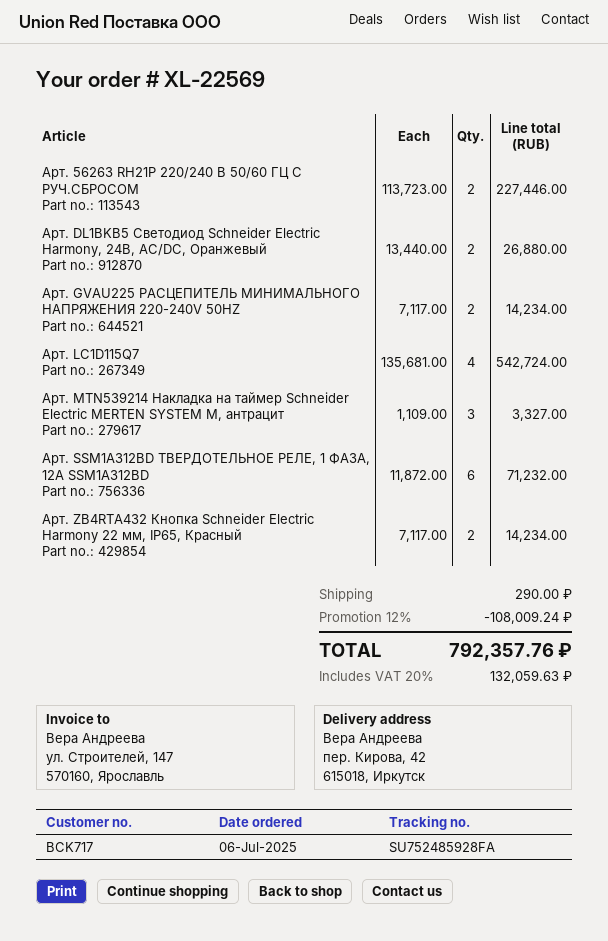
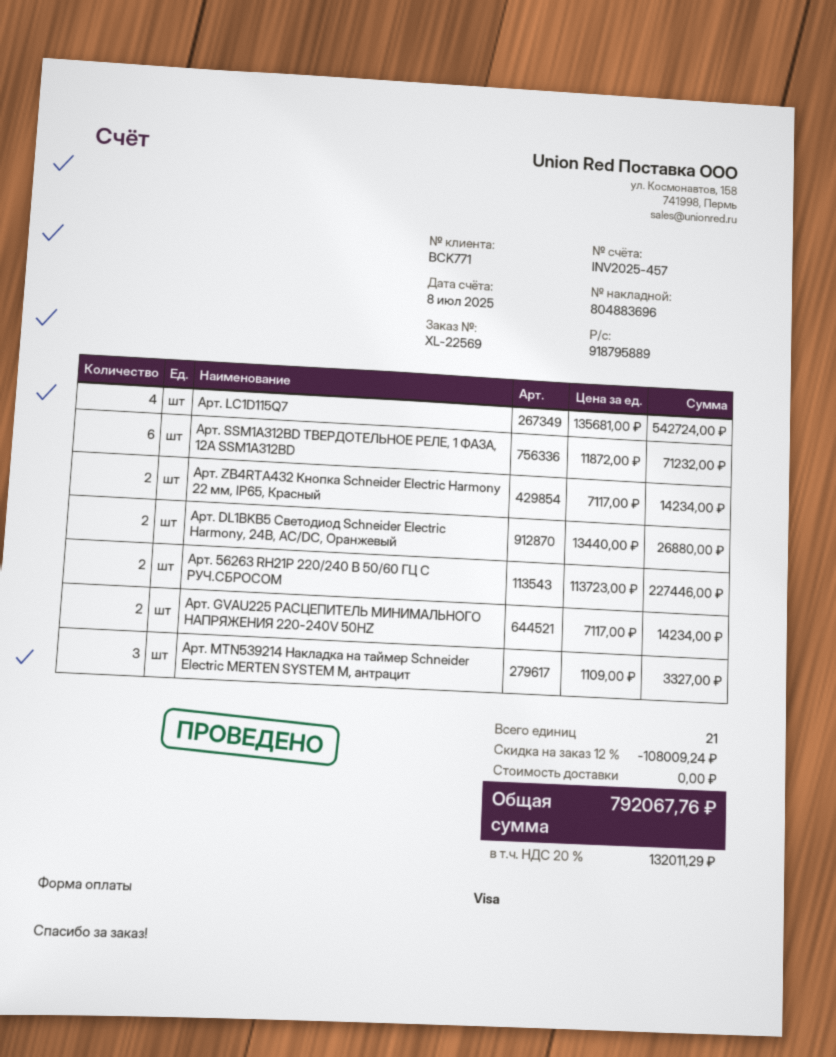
customer number: BCK717 -> BCK771
shipping: 290.00 -> 0.00
tax: 20% = 132059.63 -> 20% = 132011.29
total: 792357.76 -> 792067.76

